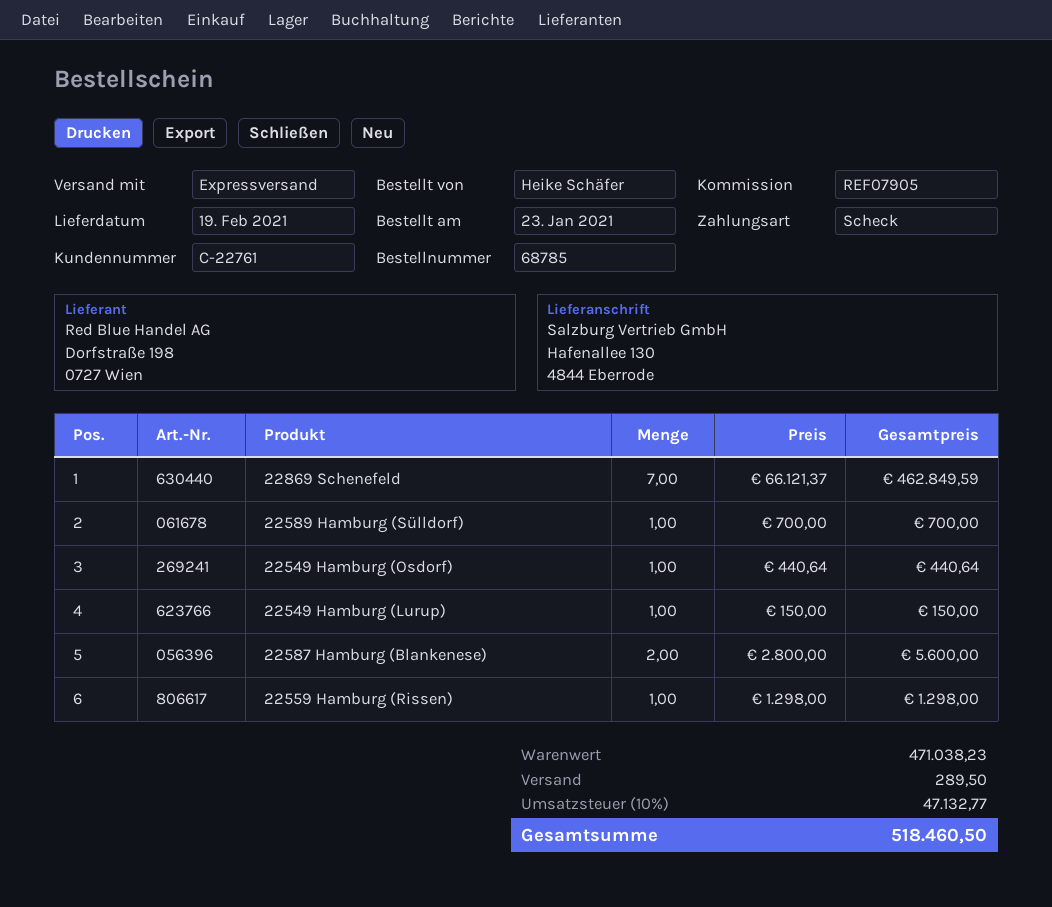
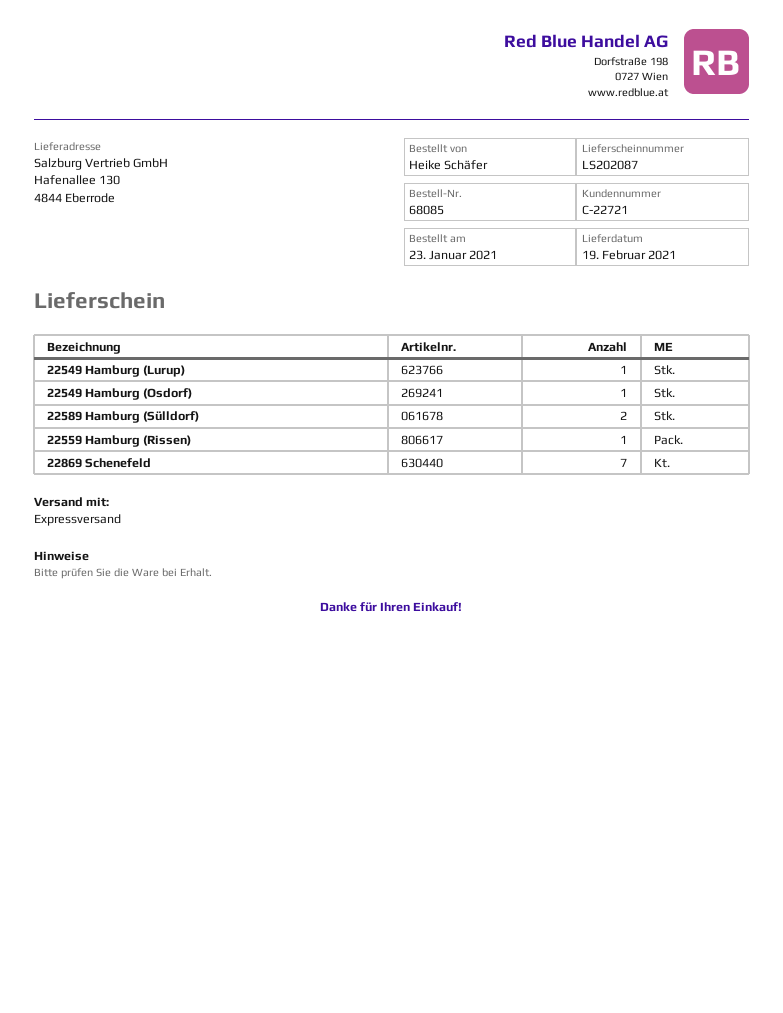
order number: 68785 -> 68085
customer number: C-22761 -> C-22721
22589 Hamburg (Sülldorf): 1 -> 2
22587 Hamburg (Blankenese): 2 -> none

